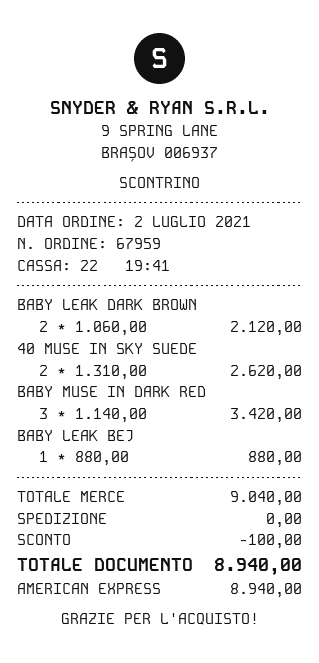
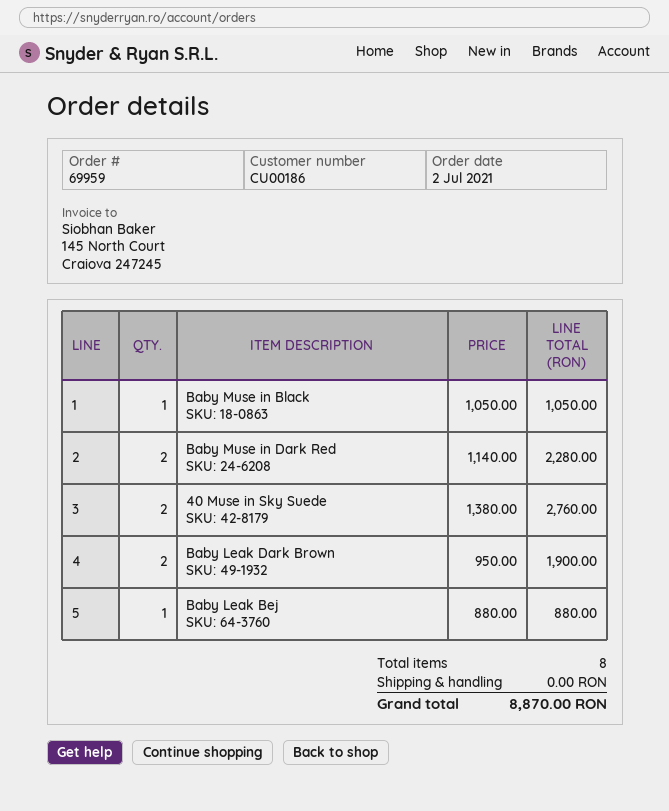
order number: 67959 -> 69959
BABY LEAK DARK BROWN: 2 x 1060.00 = 2120.00 -> 2 x 950.00 = 1900.00
40 MUSE IN SKY SUEDE: 2 x 1310.00 = 2620.00 -> 2 x 1380.00 = 2760.00
BABY MUSE IN DARK RED: 3 x 1140.00 = 3420.00 -> 2 x 1140.00 = 2280.00
Baby Muse in Black: none -> 1 x 1050.00 = 1050.00
discount: 100.00 -> none
total: 8940.00 -> 8870.00

